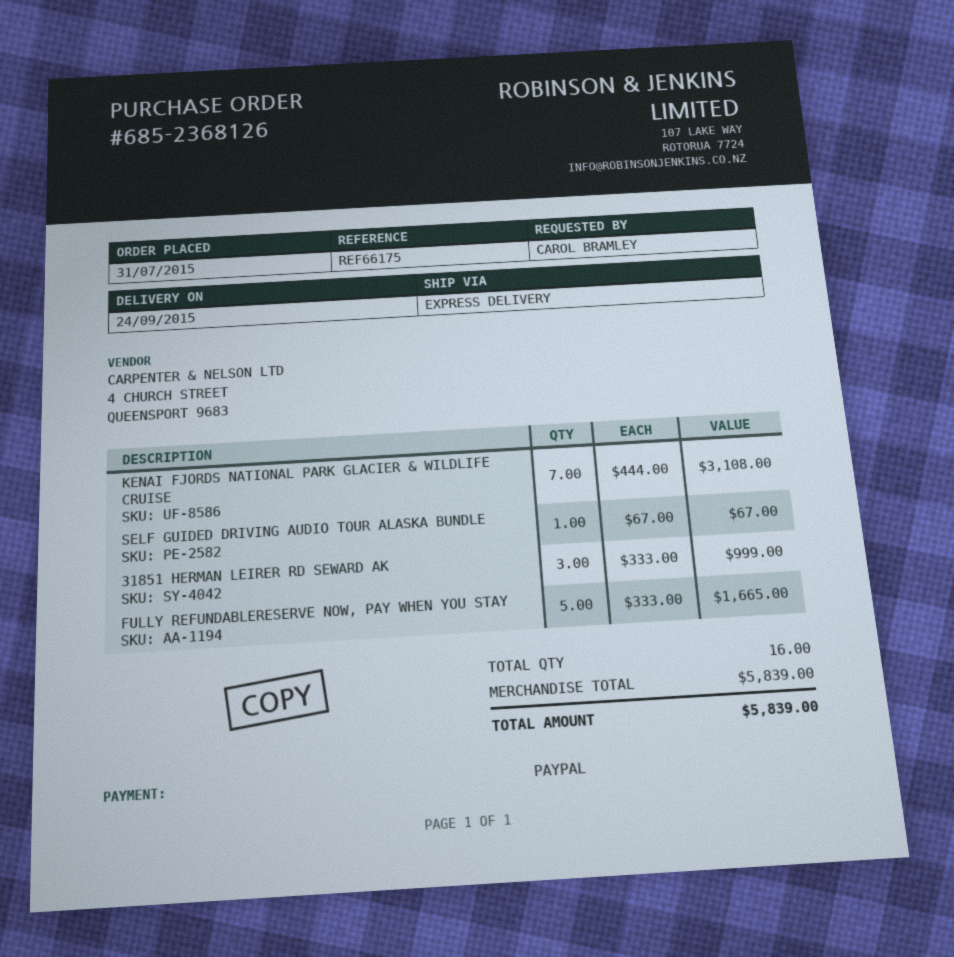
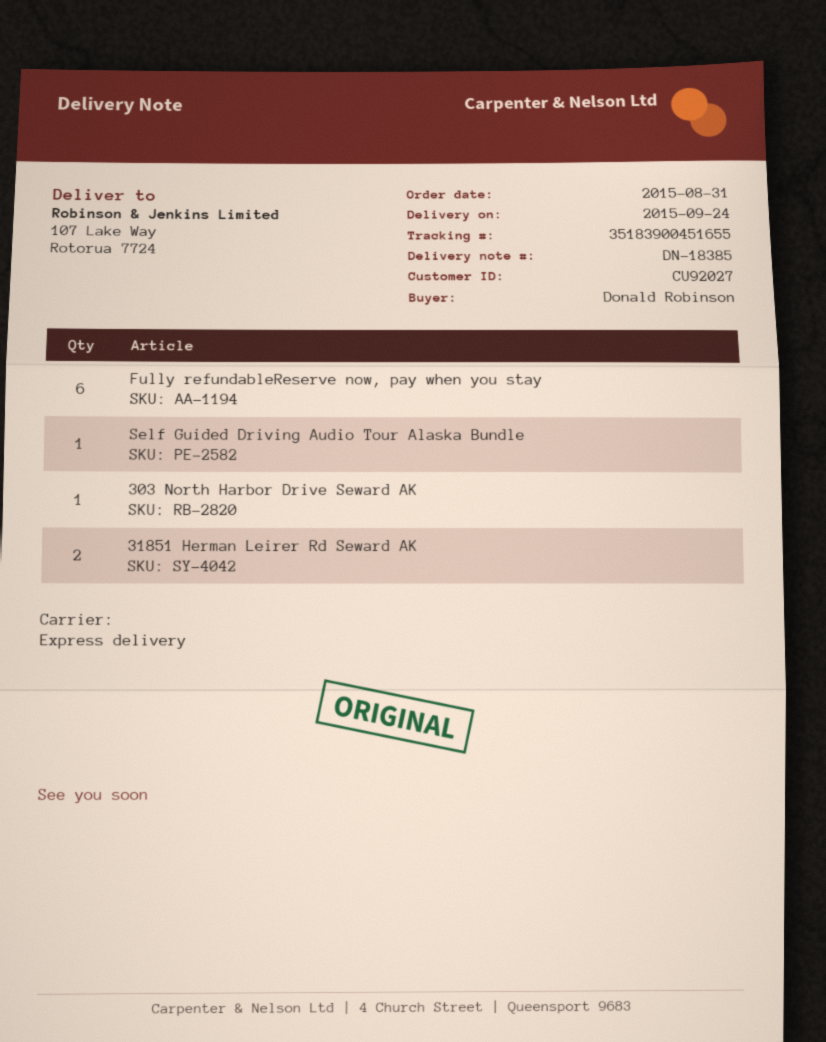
order date: 2015-07-31 -> 2015-08-31
ordered by: CAROL BRAMLEY -> Donald Robinson
KENAI FJORDS NATIONAL PARK GLACIER & WILDLIFE CRUISE: 7 -> none
31851 HERMAN LEIRER RD SEWARD AK: 3 -> 2
FULLY REFUNDABLERESERVE NOW, PAY WHEN YOU STAY: 5 -> 6
303 North Harbor Drive Seward AK: none -> 1

